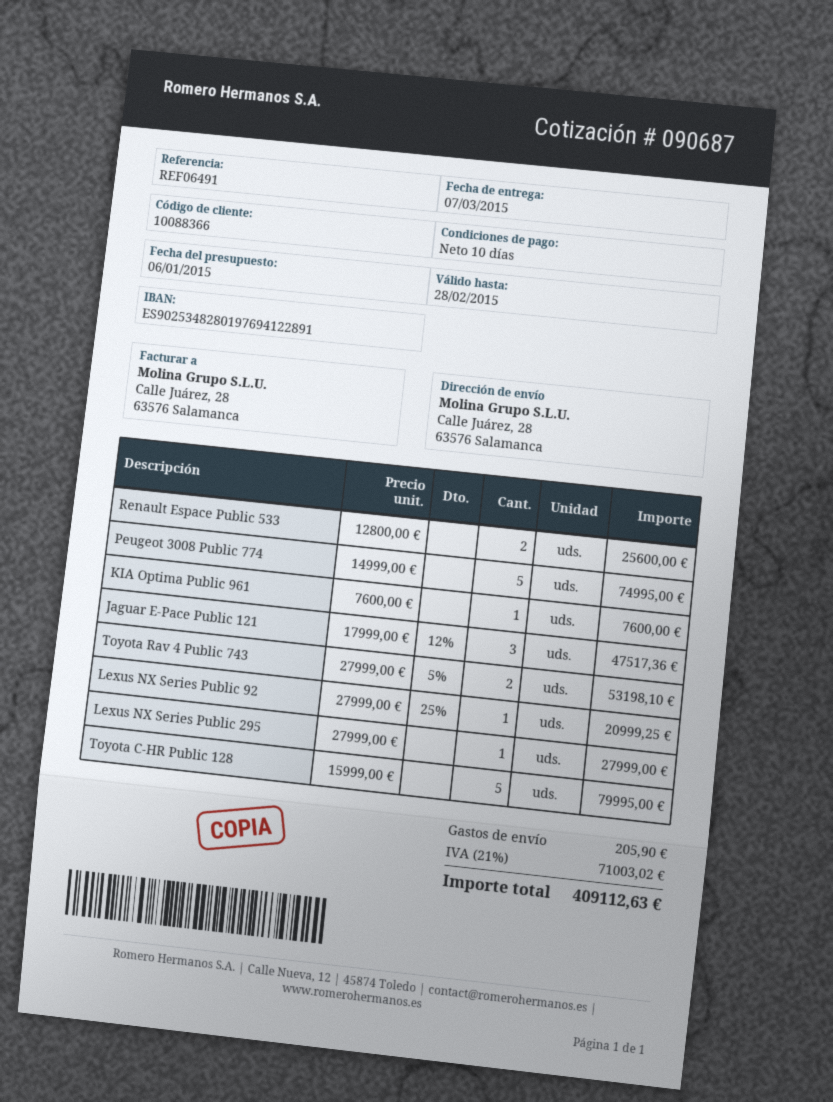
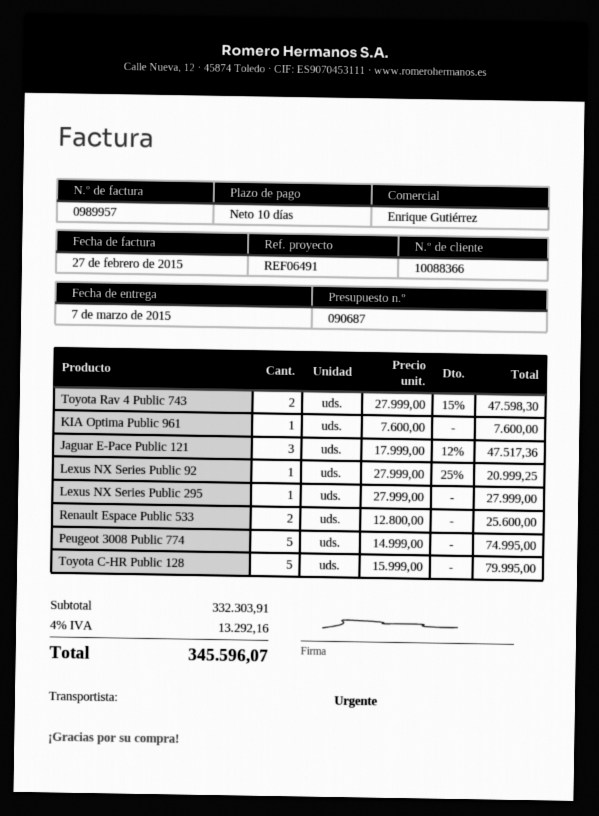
Toyota Rav 4 Public 743: 2 x 27999.00 - 5% = 53198.10 -> 2 x 27999.00 - 15% = 47598.30
shipping: 205.90 -> none
tax: 21% = 71003.02 -> 4% = 13292.16
total: 409112.63 -> 345596.07

